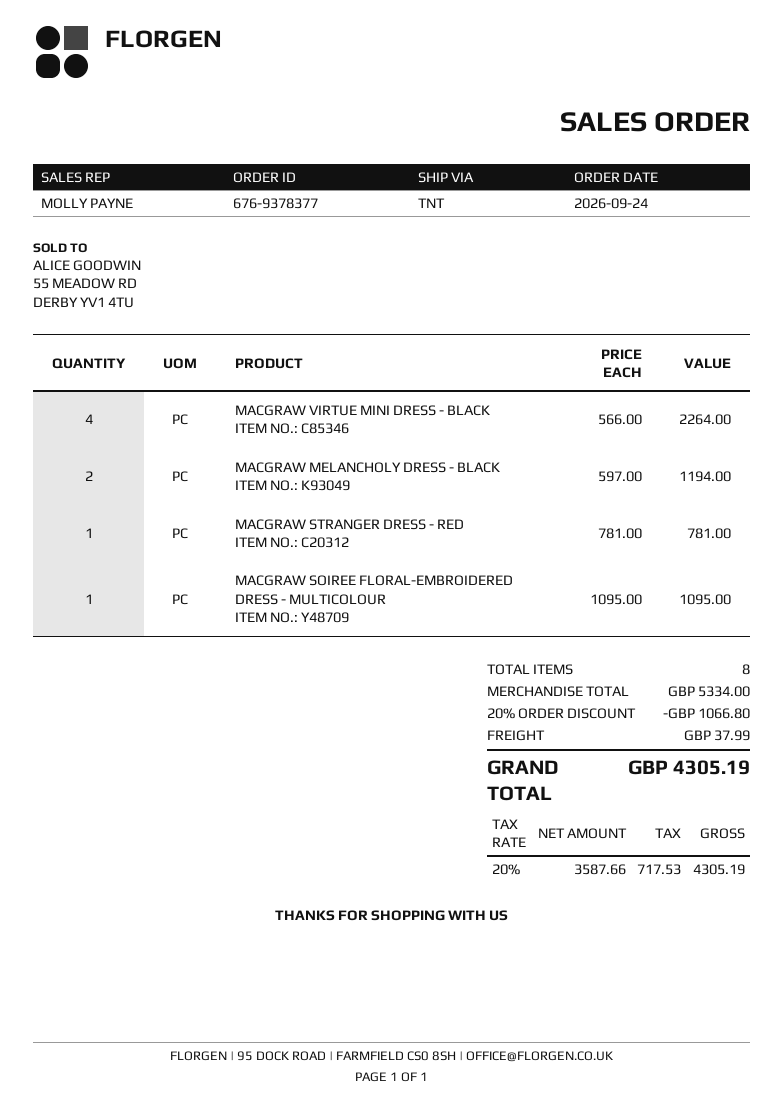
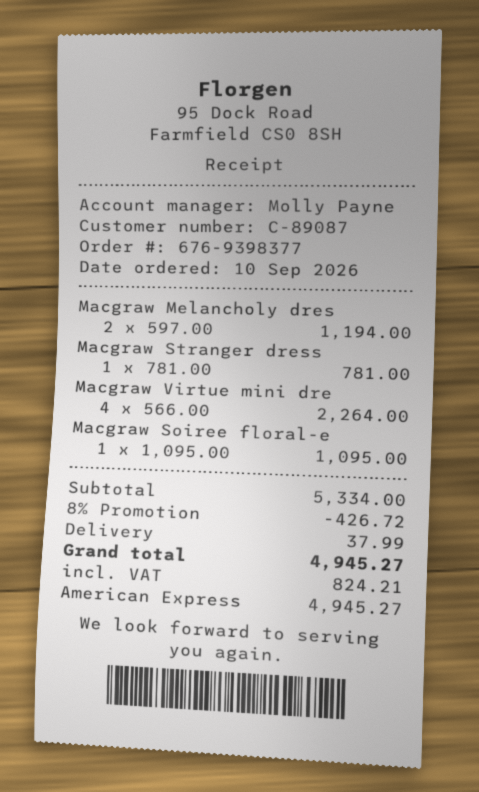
order number: 676-9378377 -> 676-9398377
order date: 2026-09-24 -> 2026-09-10
discount: 20% = 1066.80 -> 8% = 426.72
tax: 717.53 -> 824.21
total: 4305.19 -> 4945.27

